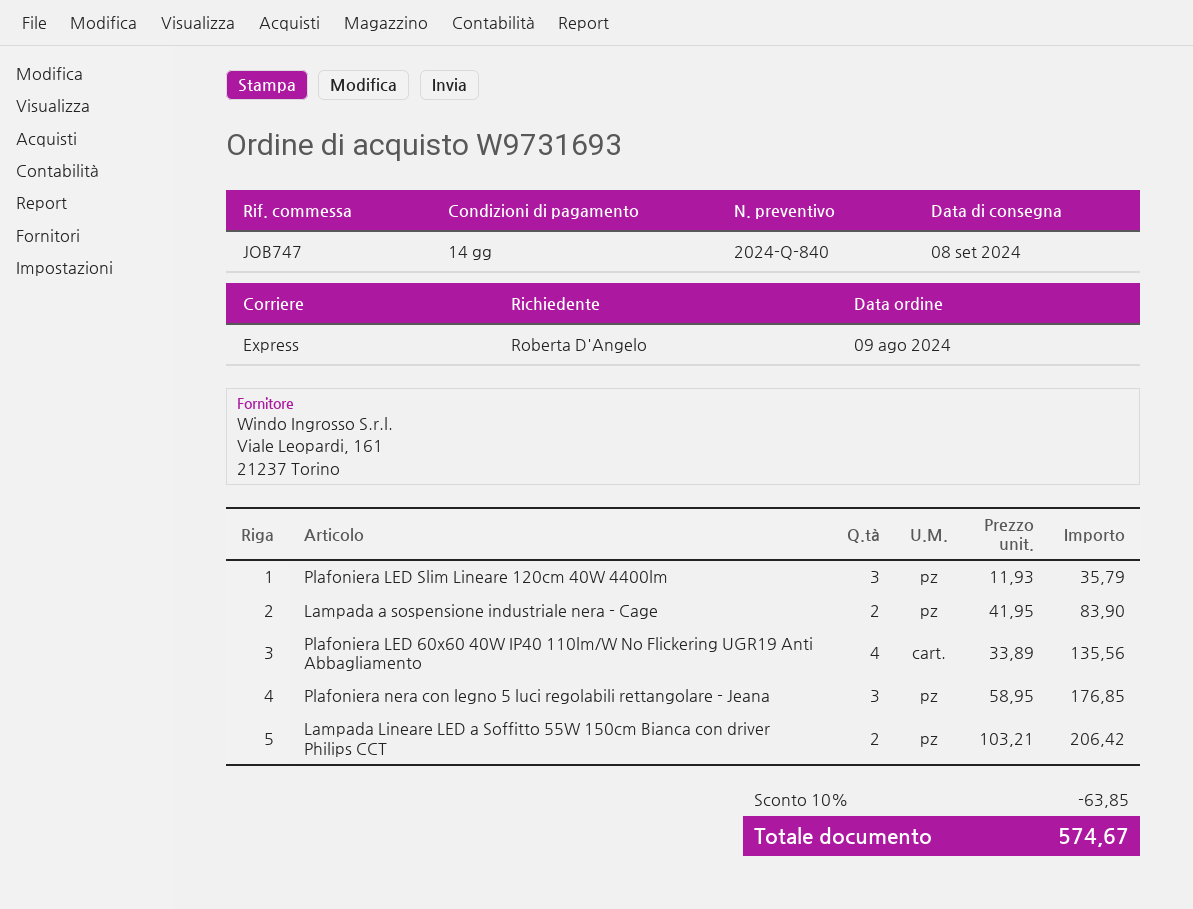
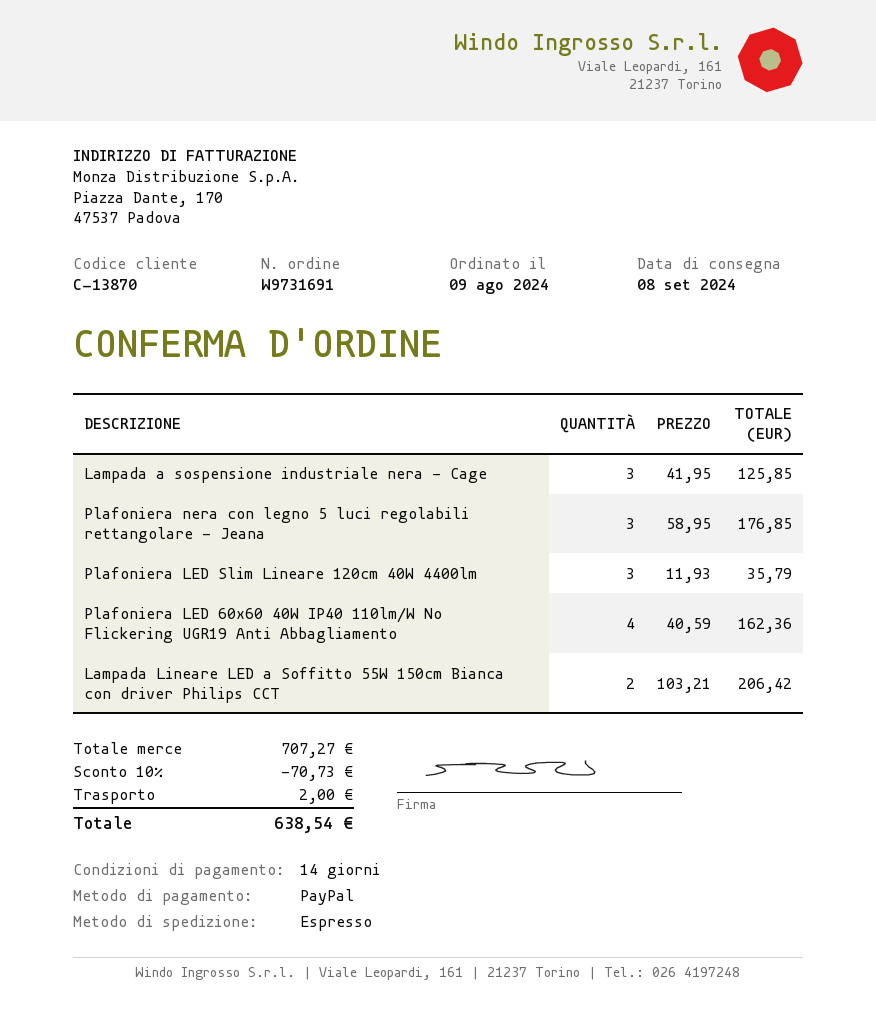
order number: W9731693 -> W9731691
Lampada a sospensione industriale nera - Cage: 2 x 41.95 = 83.90 -> 3 x 41.95 = 125.85
Plafoniera LED 60x60 40W IP40 110lm/W No Flickering UGR19 Anti Abbagliamento: 4 x 33.89 = 135.56 -> 4 x 40.59 = 162.36
discount: 10% = 63.85 -> 10% = 70.73
shipping: none -> 2.00
total: 574.67 -> 638.54

